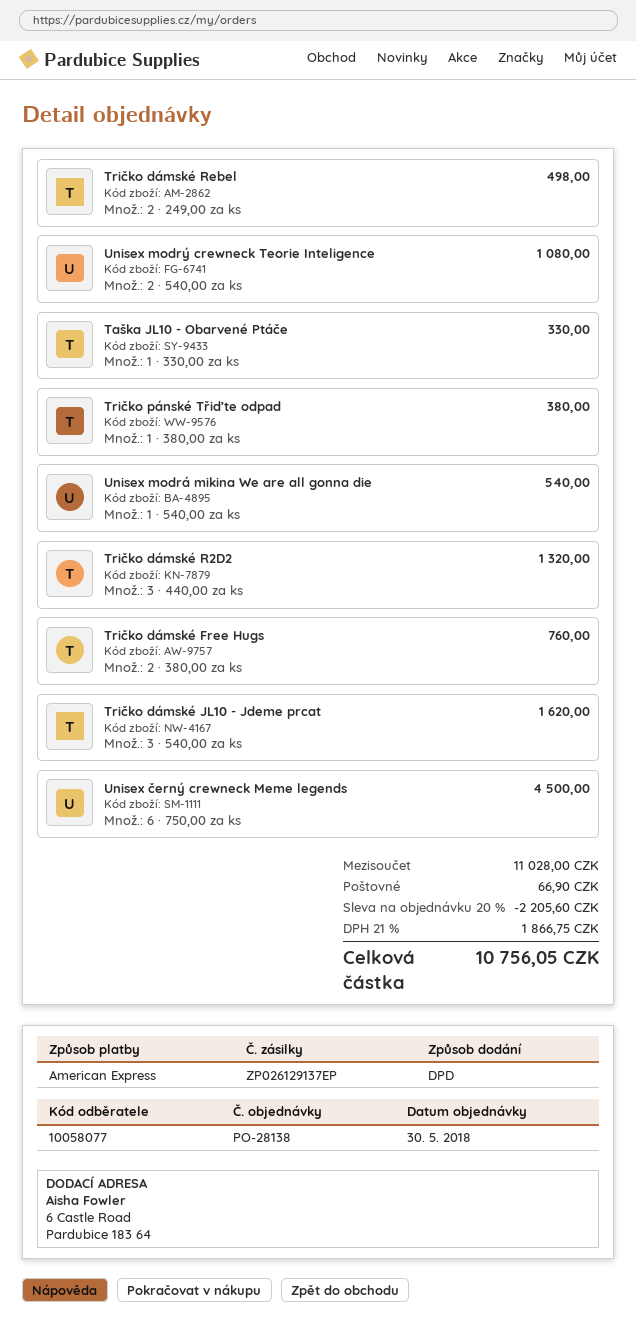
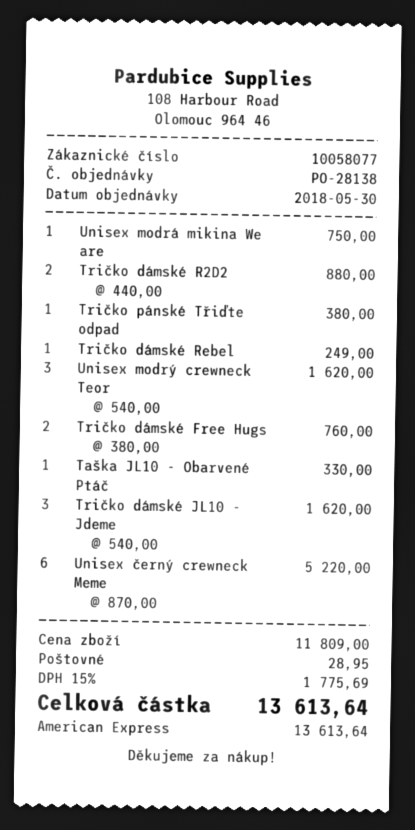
Tričko dámské Rebel: 2 x 249.00 = 498.00 -> 1 x 249.00 = 249.00
Unisex modrý crewneck Teorie Inteligence: 2 x 540.00 = 1080.00 -> 3 x 540.00 = 1620.00
Unisex modrá mikina We are all gonna die: 1 x 540.00 = 540.00 -> 1 x 750.00 = 750.00
Tričko dámské R2D2: 3 x 440.00 = 1320.00 -> 2 x 440.00 = 880.00
Unisex černý crewneck Meme legends: 6 x 750.00 = 4500.00 -> 6 x 870.00 = 5220.00
subtotal: 11028.00 -> 11809.00
discount: 20% = 2205.60 -> none
shipping: 66.90 -> 28.95
tax: 21% = 1866.75 -> 15% = 1775.69
total: 10756.05 -> 13613.64

